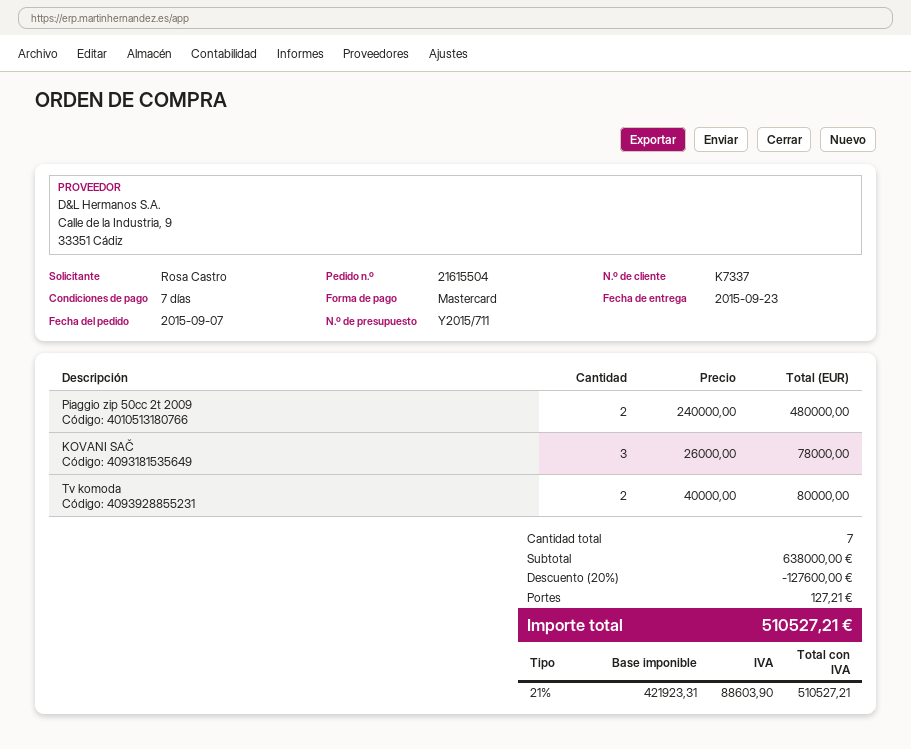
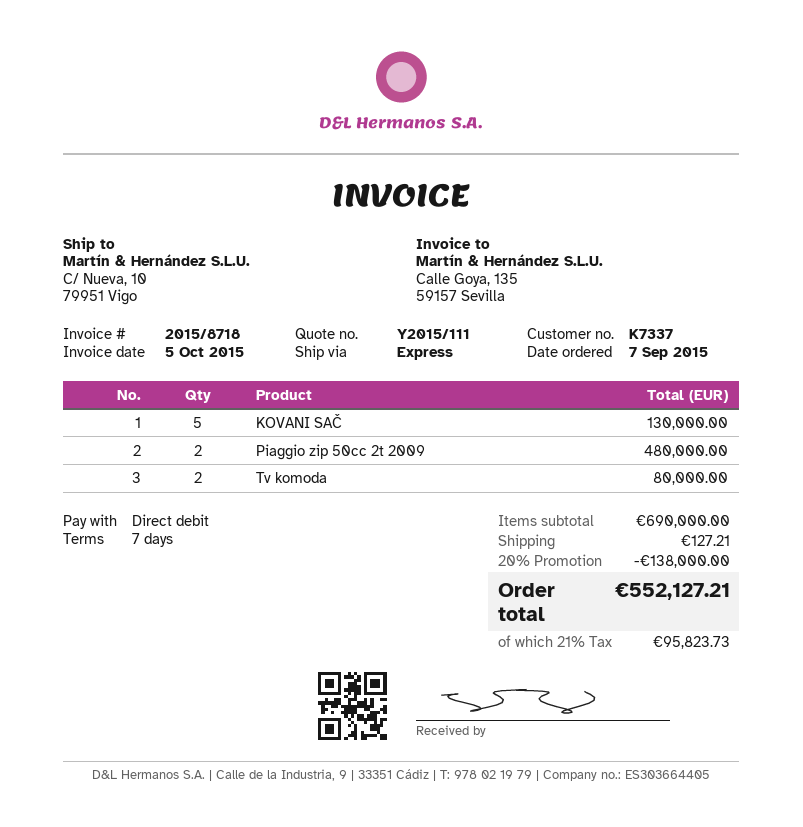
quote number: Y2015/711 -> Y2015/111
payment method: Mastercard -> direct debit
KOVANI SAČ: 3 for 78000.00 -> 5 for 130000.00
subtotal: 638000.00 -> 690000.00
discount: 20% = 127600.00 -> 20% = 138000.00
tax: 21% = 88603.90 -> 21% = 95823.73
total: 510527.21 -> 552127.21

